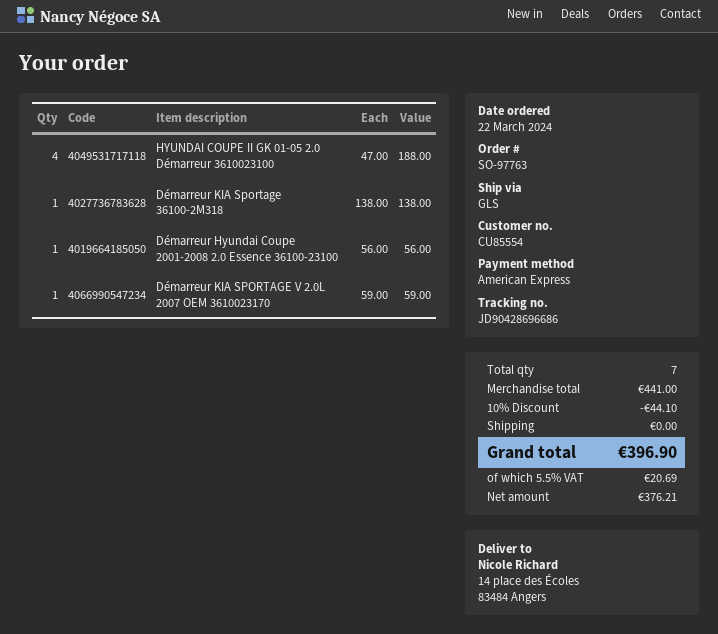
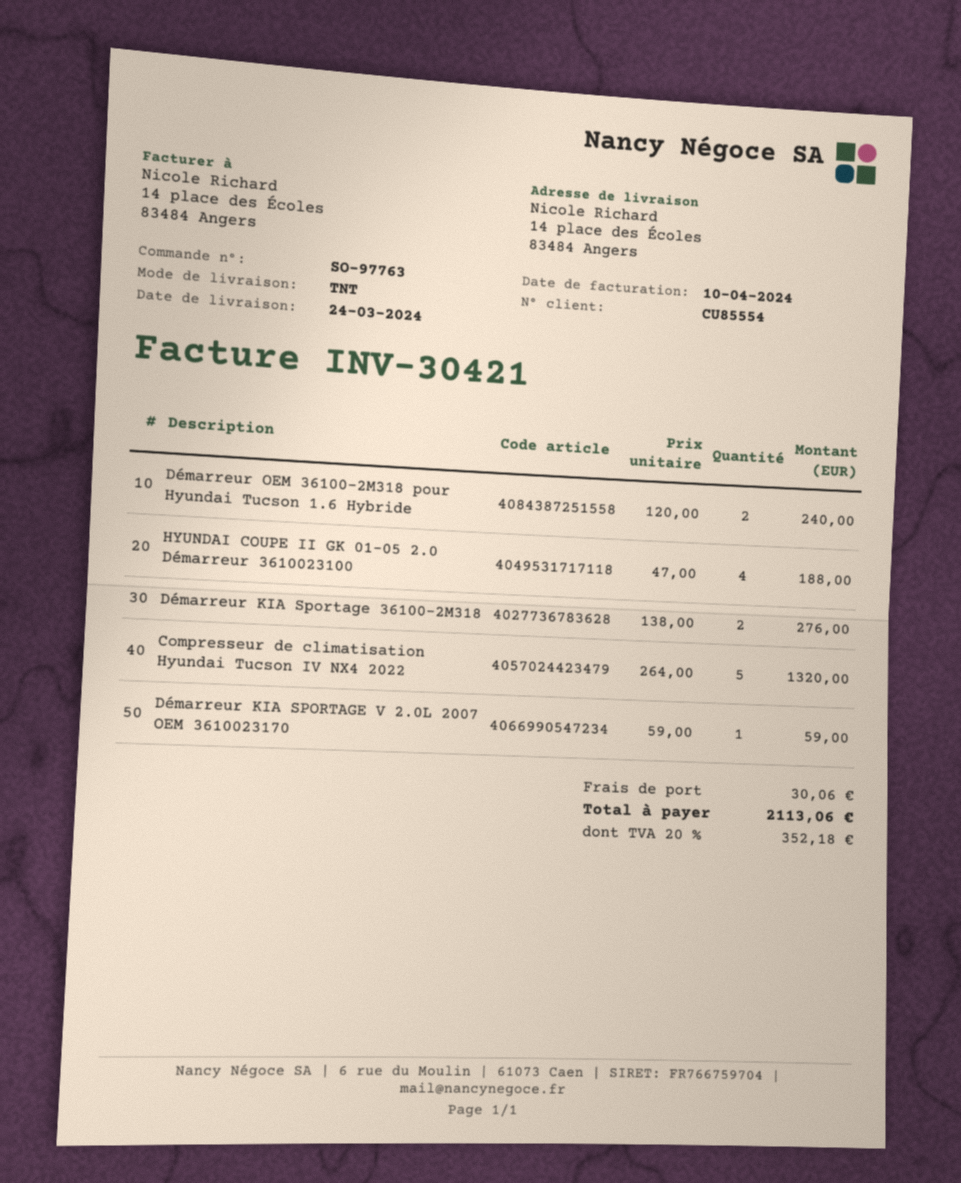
shipping method: GLS -> TNT
Démarreur KIA Sportage 36100-2M318: 1 x 138.00 = 138.00 -> 2 x 138.00 = 276.00
Démarreur Hyundai Coupe 2001-2008 2.0 Essence 36100-23100: 1 x 56.00 = 56.00 -> none
Démarreur OEM 36100-2M318 pour Hyundai Tucson 1.6 Hybride: none -> 2 x 120.00 = 240.00
Compresseur de climatisation Hyundai Tucson IV NX4 2022: none -> 5 x 264.00 = 1320.00
discount: 10% = 44.10 -> none
shipping: 0.00 -> 30.06
tax: 5.5% = 20.69 -> 20% = 352.18
total: 396.90 -> 2113.06

